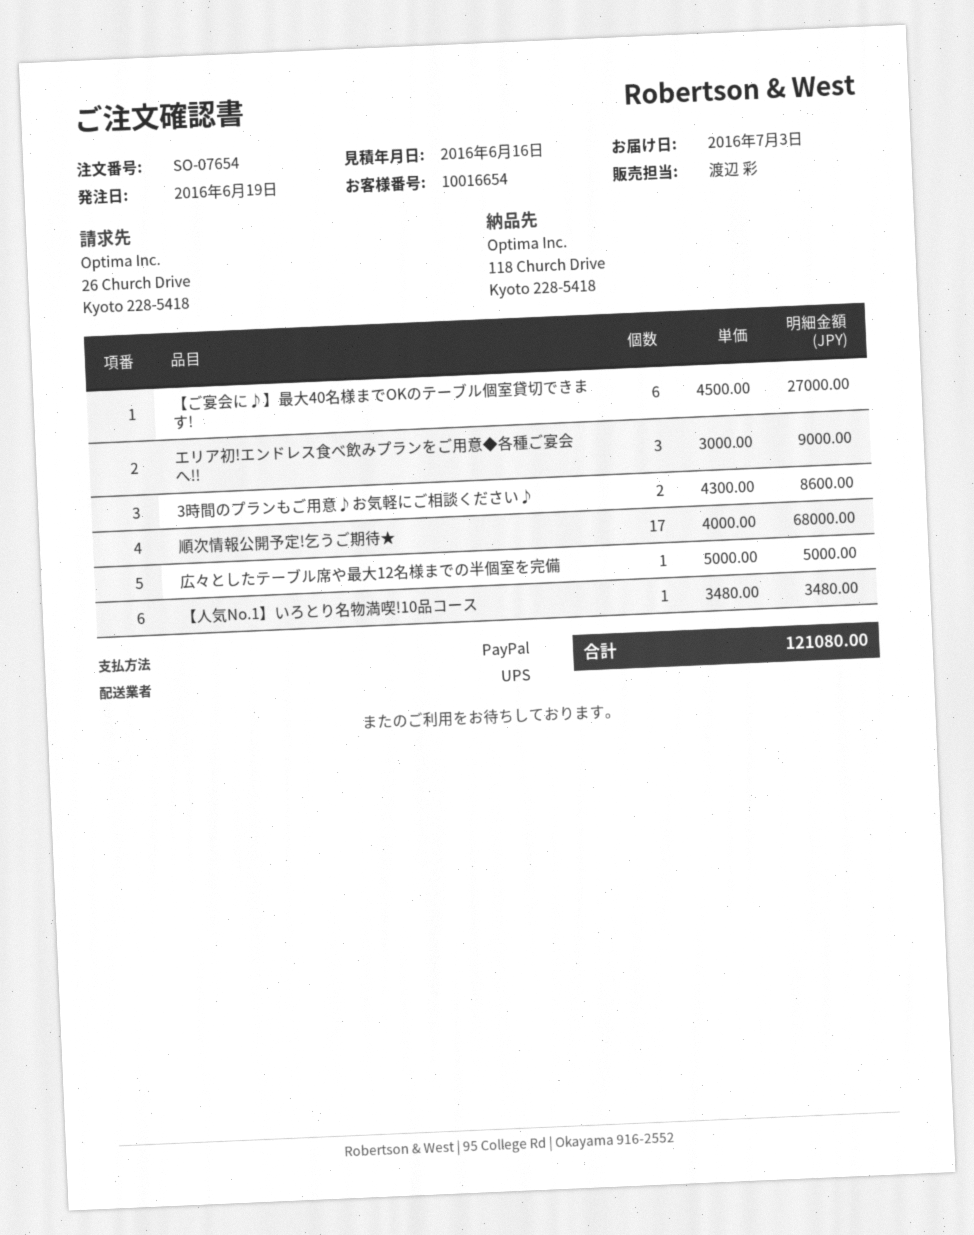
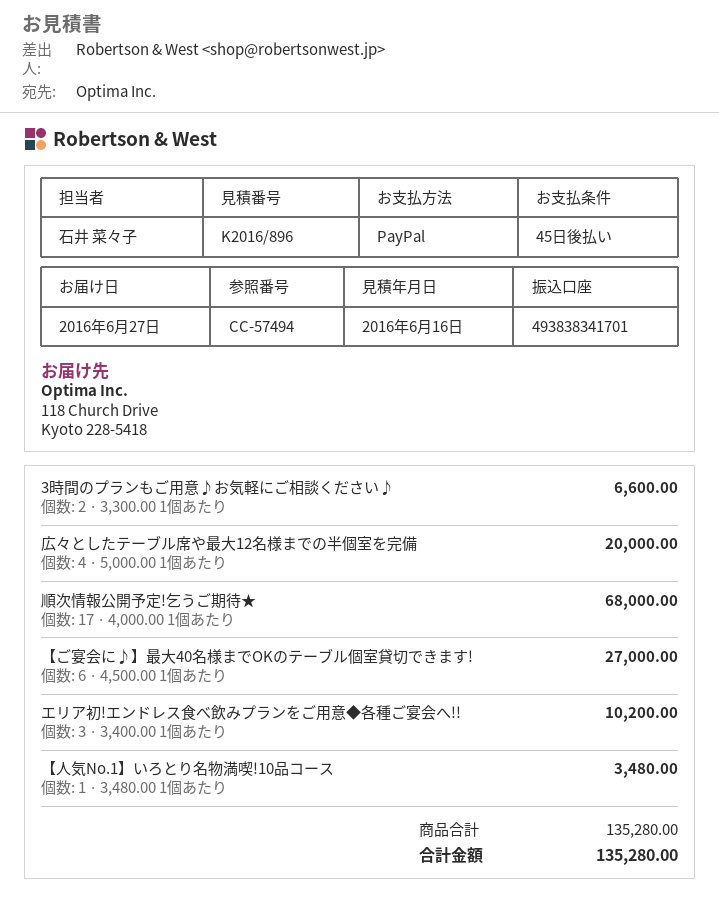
delivery date: 2016-07-03 -> 2016-06-27
sales rep: 渡辺 彩 -> 石井 菜々子
エリア初!エンドレス食べ飲みプランをご用意◆各種ご宴会へ!!: 3 x 3000.00 = 9000.00 -> 3 x 3400.00 = 10200.00
3時間のプランもご用意♪お気軽にご相談ください♪: 2 x 4300.00 = 8600.00 -> 2 x 3300.00 = 6600.00
広々としたテーブル席や最大12名様までの半個室を完備: 1 x 5000.00 = 5000.00 -> 4 x 5000.00 = 20000.00
total: 121080.00 -> 135280.00

